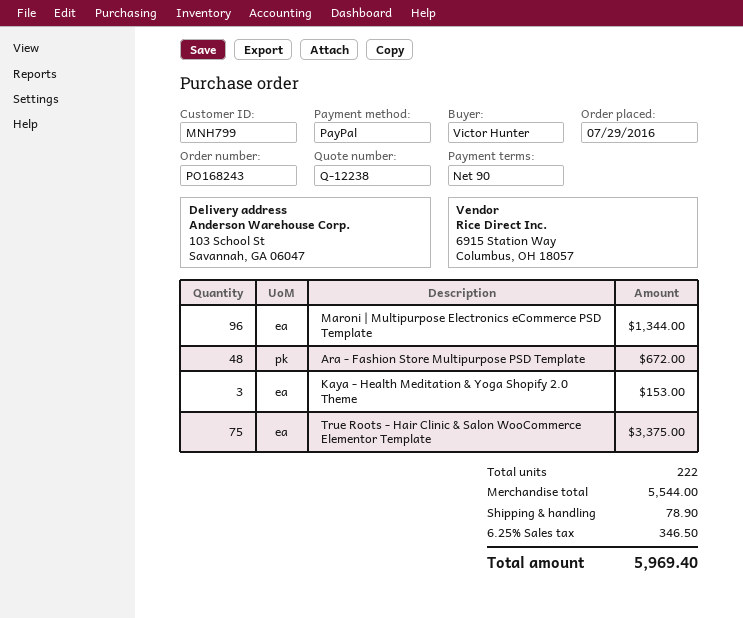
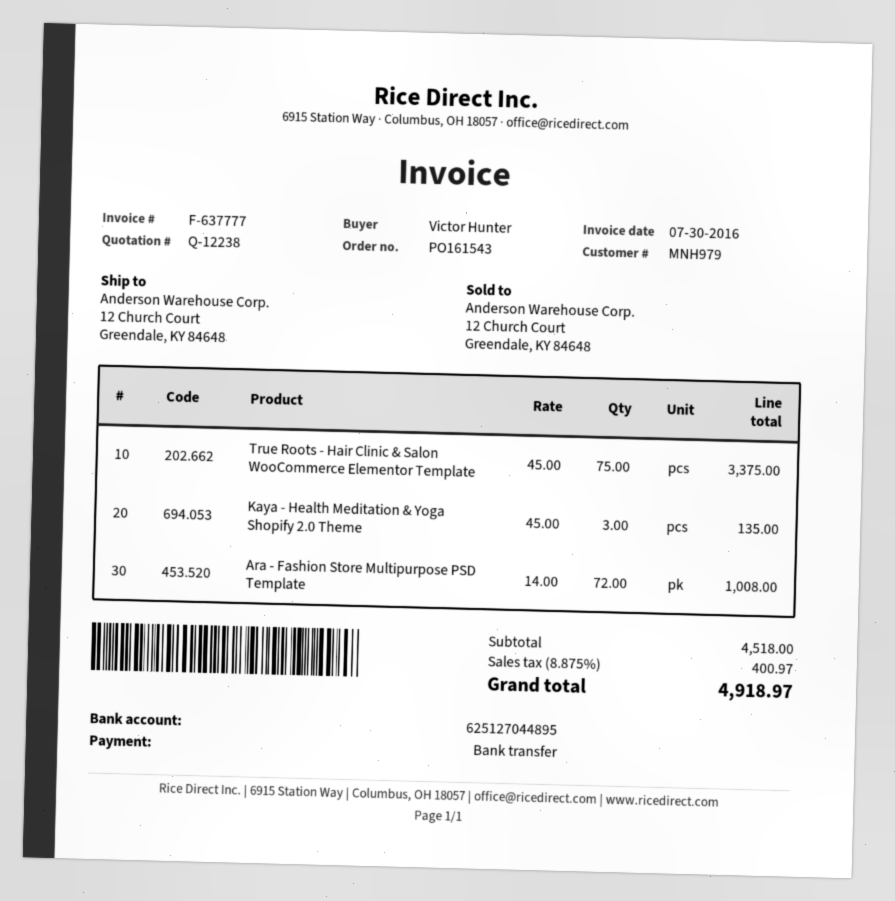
order number: PO168243 -> PO161543
customer number: MNH799 -> MNH979
payment method: PayPal -> bank transfer
ship to: 103 School St, Savannah, GA 06047 -> 12 Church Court, Greendale, KY 84648
Maroni | Multipurpose Electronics eCommerce PSD Template: 96 for 1344.00 -> none
Ara - Fashion Store Multipurpose PSD Template: 48 for 672.00 -> 72 for 1008.00
Kaya - Health Meditation & Yoga Shopify 2.0 Theme: 3 for 153.00 -> 3 for 135.00
subtotal: 5544.00 -> 4518.00
shipping: 78.90 -> none
tax: 6.25% = 346.50 -> 8.875% = 400.97
total: 5969.40 -> 4918.97

